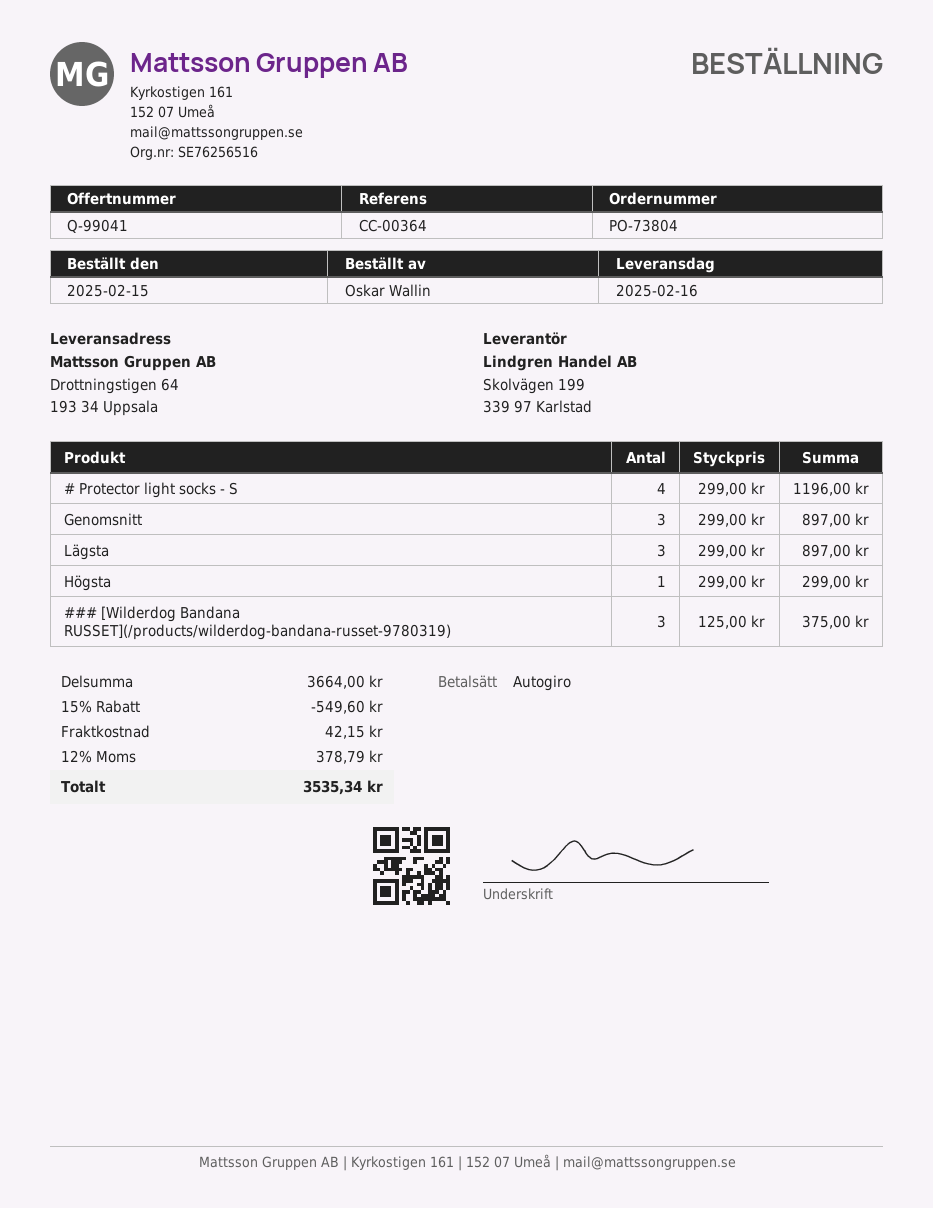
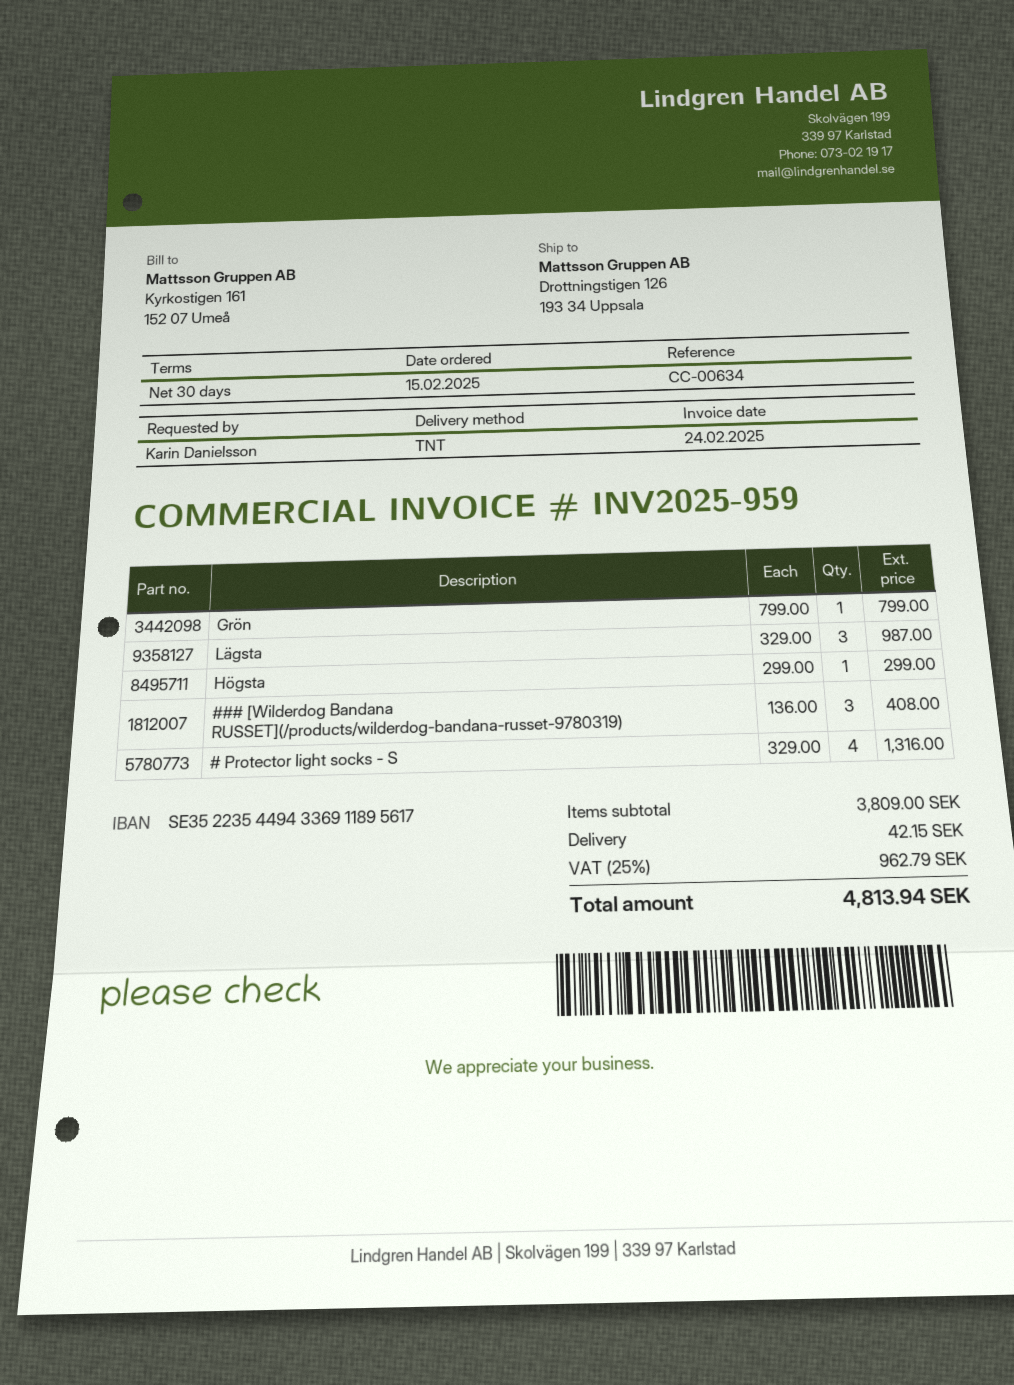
reference: CC-00364 -> CC-00634
ordered by: Oskar Wallin -> Karin Danielsson
ship to: Drottningstigen 64, 193 34 Uppsala -> Drottningstigen 126, 193 34 Uppsala
# Protector light socks - S: 4 x 299.00 = 1196.00 -> 4 x 329.00 = 1316.00
Genomsnitt: 3 x 299.00 = 897.00 -> none
Lägsta: 3 x 299.00 = 897.00 -> 3 x 329.00 = 987.00
### [Wilderdog Bandana RUSSET](/products/wilderdog-bandana-russet-9780319): 3 x 125.00 = 375.00 -> 3 x 136.00 = 408.00
Grön: none -> 1 x 799.00 = 799.00
subtotal: 3664.00 -> 3809.00
discount: 15% = 549.60 -> none
tax: 12% = 378.79 -> 25% = 962.79
total: 3535.34 -> 4813.94

